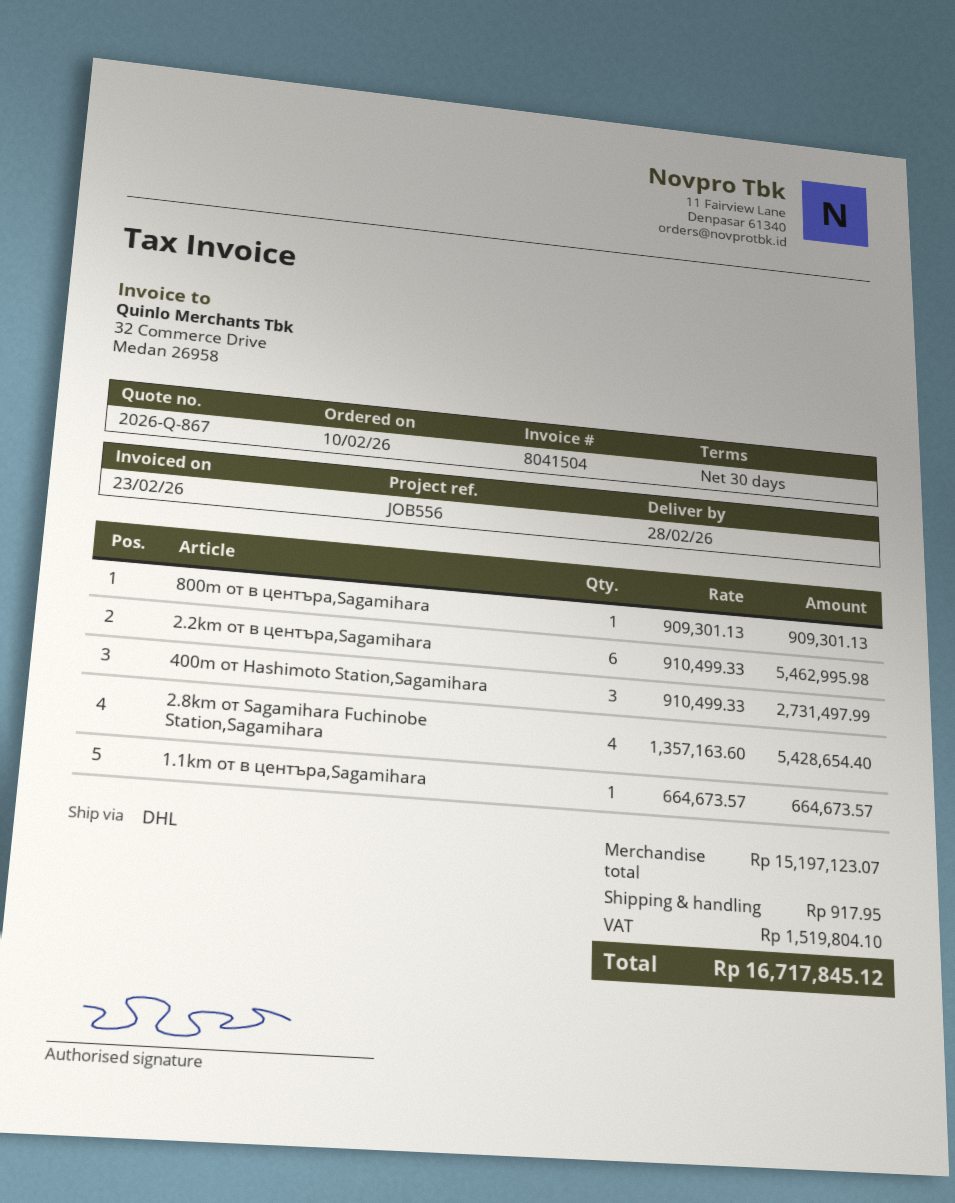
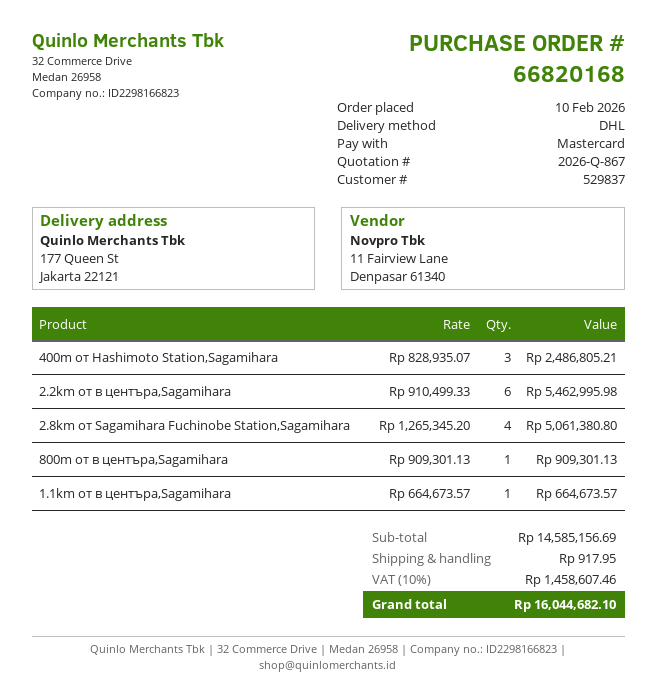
400m от Hashimoto Station,Sagamihara: 3 x 910499.33 = 2731497.99 -> 3 x 828935.07 = 2486805.21
2.8km от Sagamihara Fuchinobe Station,Sagamihara: 4 x 1357163.60 = 5428654.40 -> 4 x 1265345.20 = 5061380.80
subtotal: 15197123.07 -> 14585156.69
tax: 1519804.10 -> 1458607.46
total: 16717845.12 -> 16044682.10

